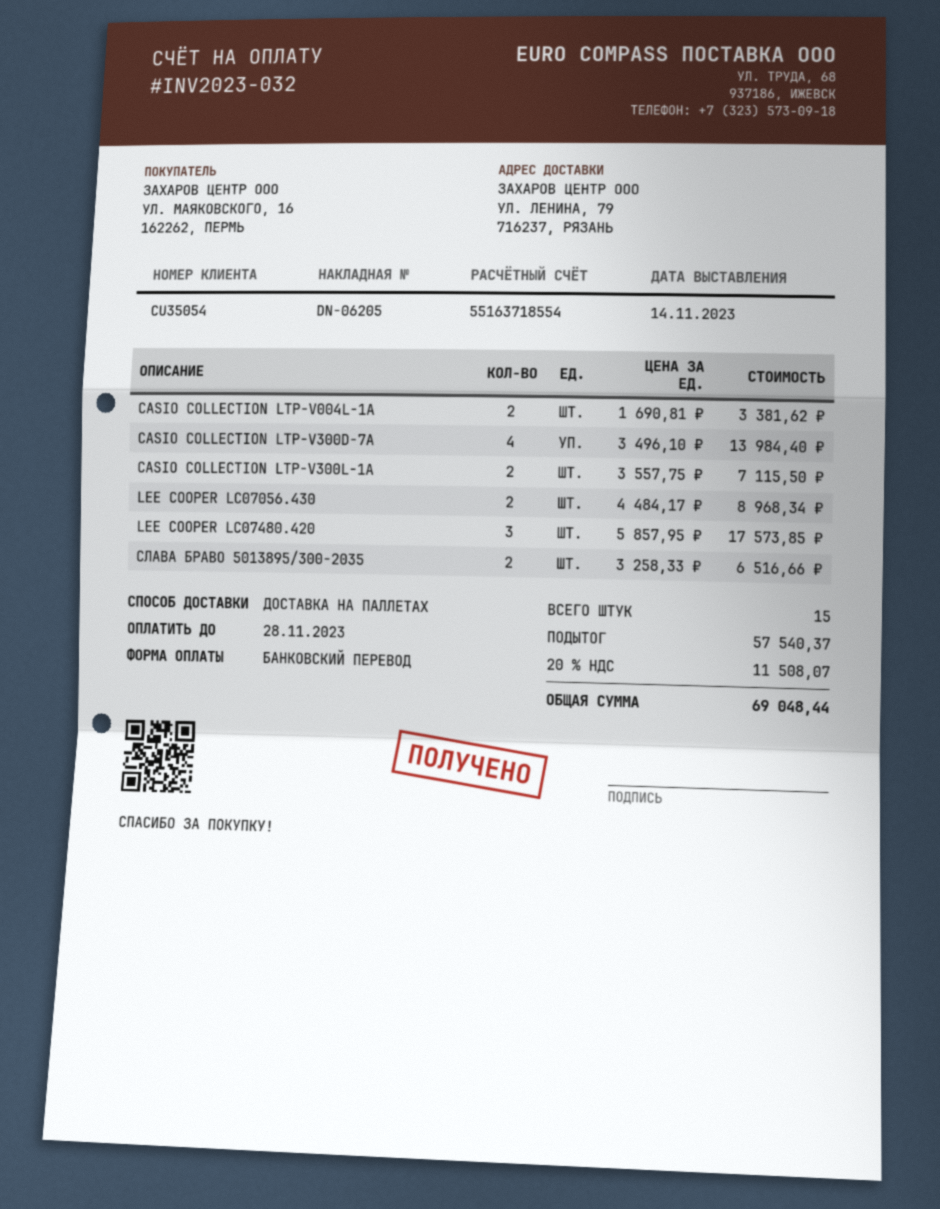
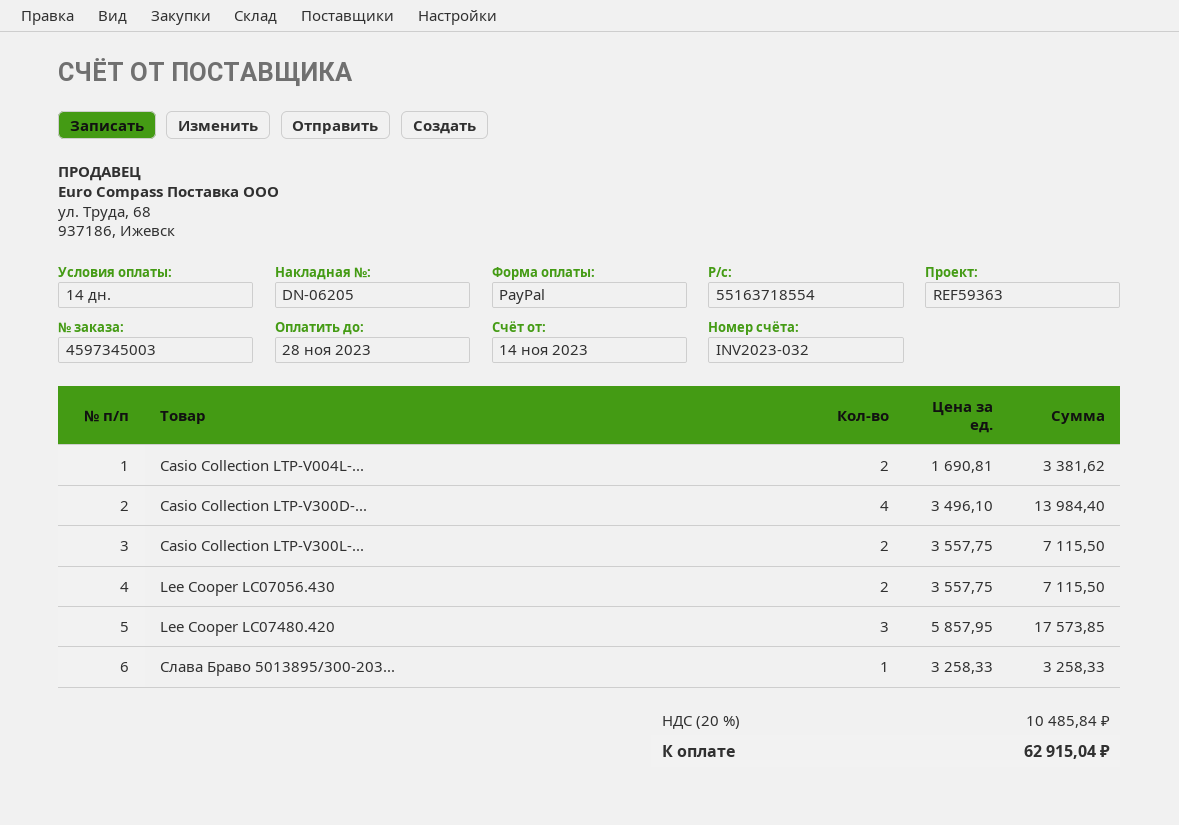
payment method: bank transfer -> PayPal
LEE COOPER LC07056.430: 2 x 4484.17 = 8968.34 -> 2 x 3557.75 = 7115.50
СЛАВА БРАВО 5013895/300-2035: 2 x 3258.33 = 6516.66 -> 1 x 3258.33 = 3258.33
tax: 20% = 11508.07 -> 20% = 10485.84
total: 69048.44 -> 62915.04

